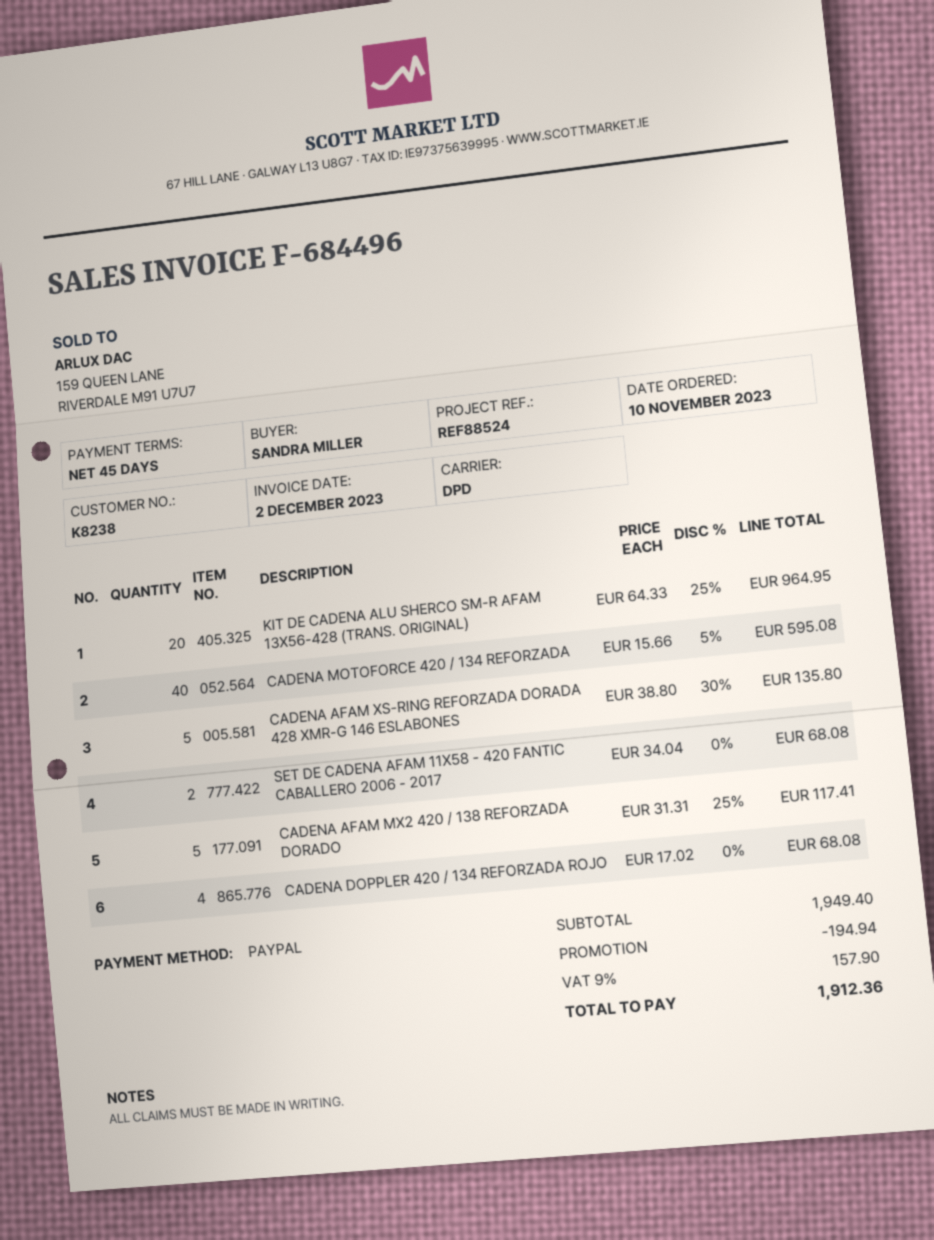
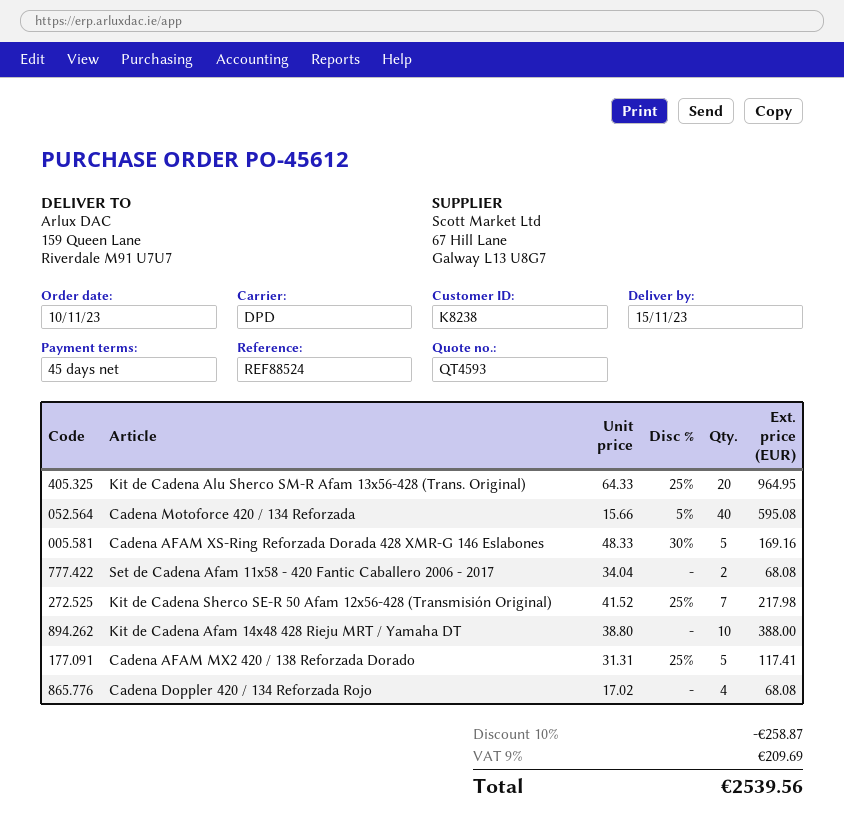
CADENA AFAM XS-RING REFORZADA DORADA 428 XMR-G 146 ESLABONES: 5 x 38.80 - 30% = 135.80 -> 5 x 48.33 - 30% = 169.16
Kit de Cadena Sherco SE-R 50 Afam 12x56-428 (Transmisión Original): none -> 7 x 41.52 - 25% = 217.98
Kit de Cadena Afam 14x48 428 Rieju MRT / Yamaha DT: none -> 10 x 38.80 = 388.00
discount: 194.94 -> 258.87
tax: 9% = 157.90 -> 9% = 209.69
total: 1912.36 -> 2539.56

